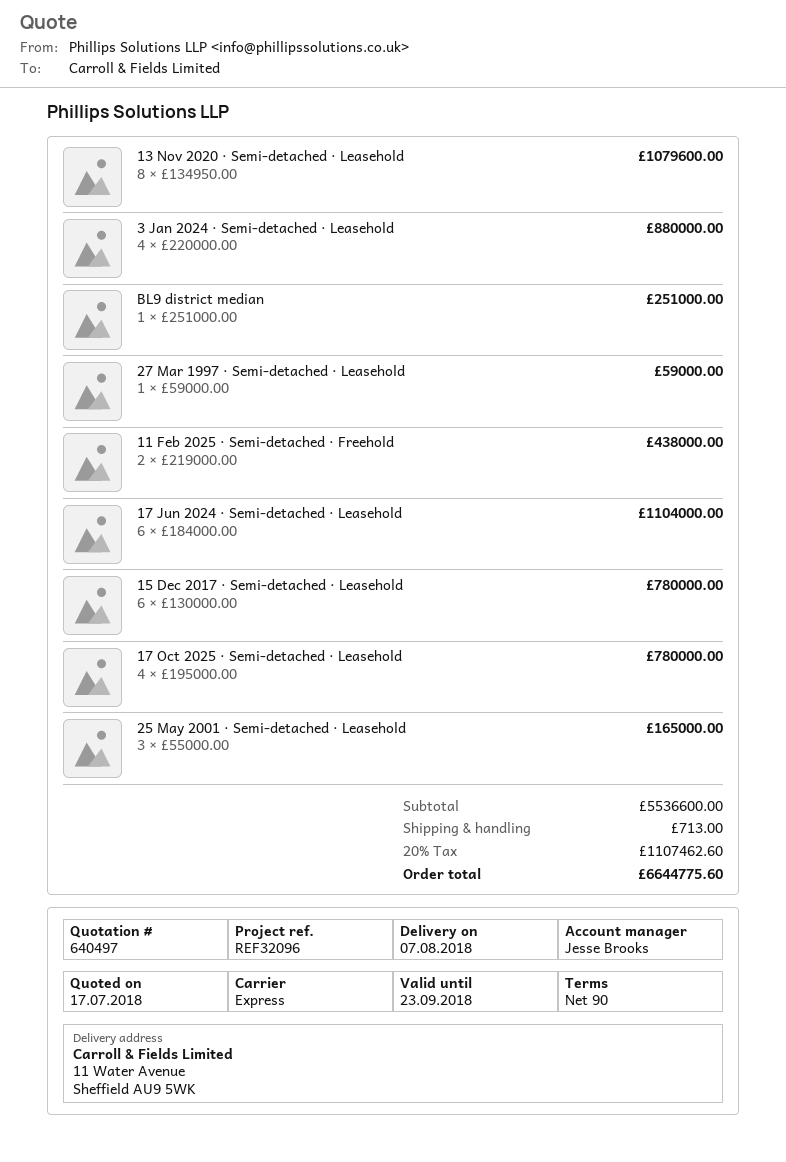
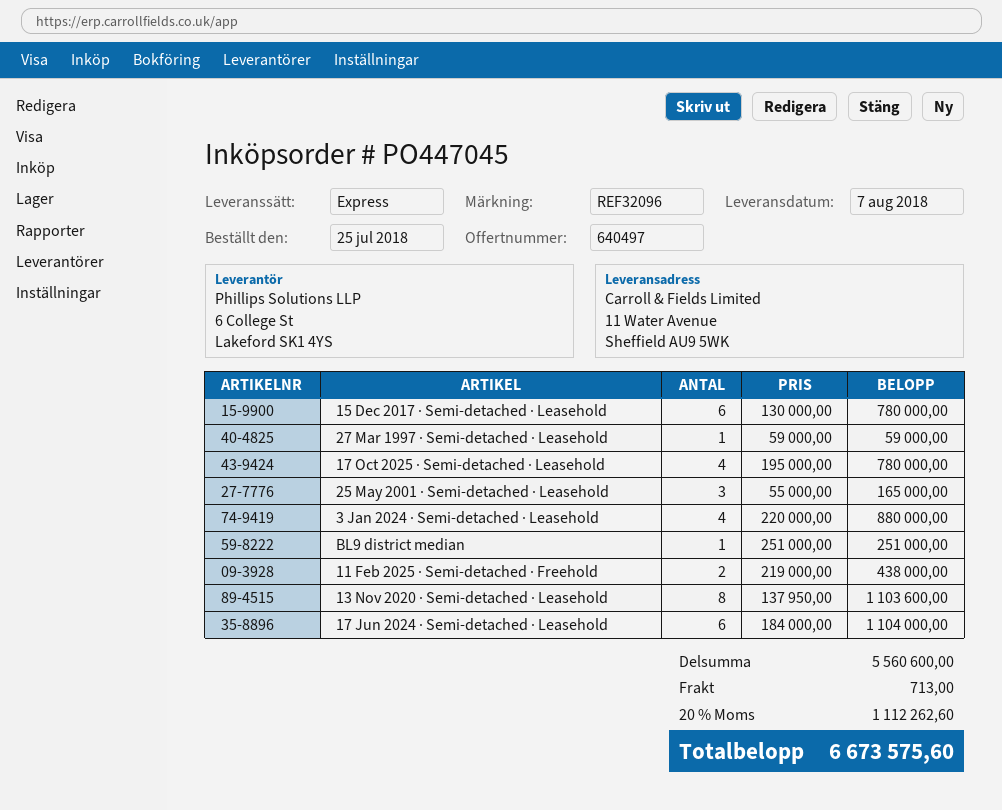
13 Nov 2020 · Semi-detached · Leasehold: 8 x 134950.00 = 1079600.00 -> 8 x 137950.00 = 1103600.00
subtotal: 5536600.00 -> 5560600.00
tax: 20% = 1107462.60 -> 20% = 1112262.60
total: 6644775.60 -> 6673575.60

